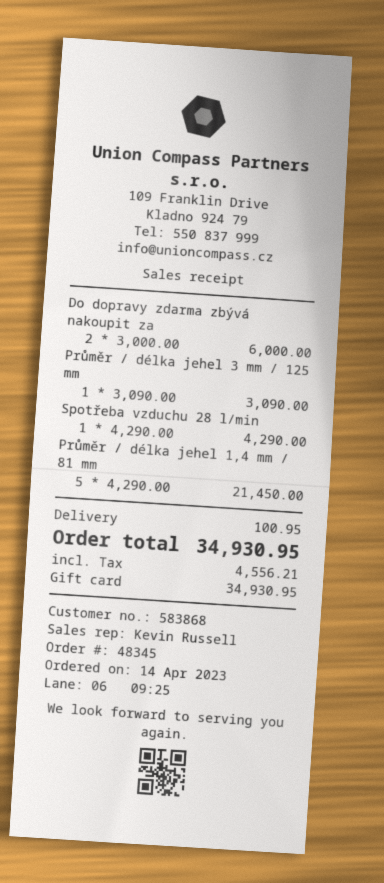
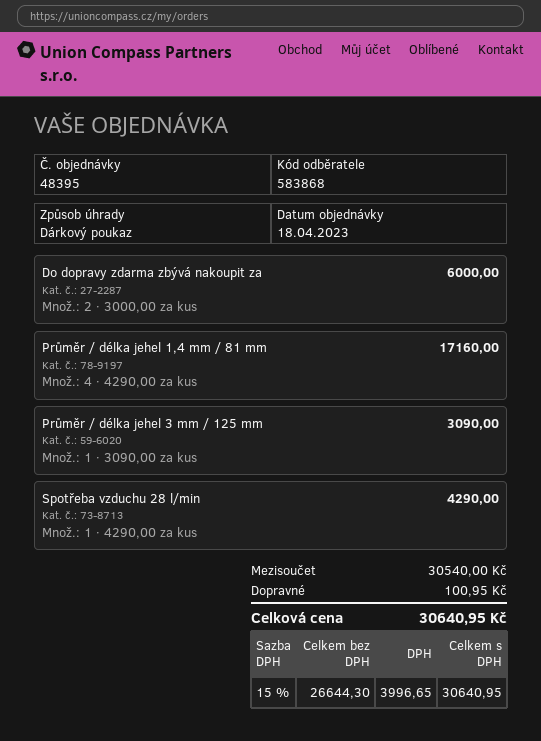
order number: 48345 -> 48395
order date: 2023-04-14 -> 2023-04-18
Průměr / délka jehel 1,4 mm / 81 mm: 5 x 4290.00 = 21450.00 -> 4 x 4290.00 = 17160.00
tax: 4556.21 -> 3996.65
total: 34930.95 -> 30640.95

